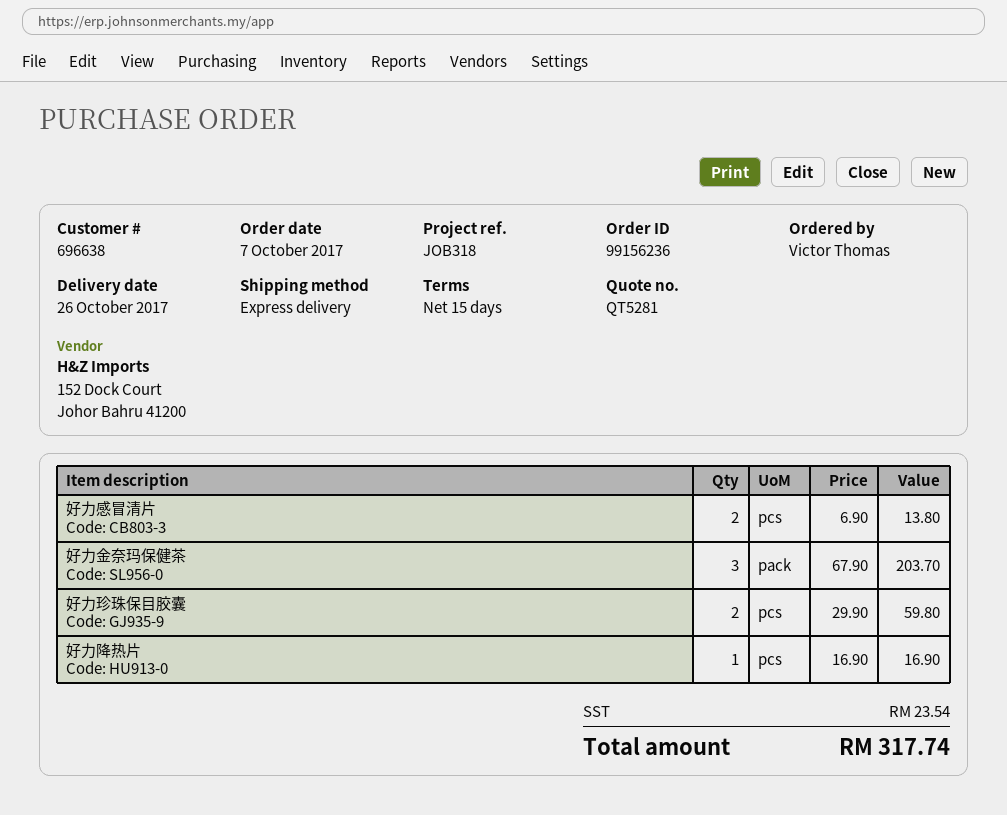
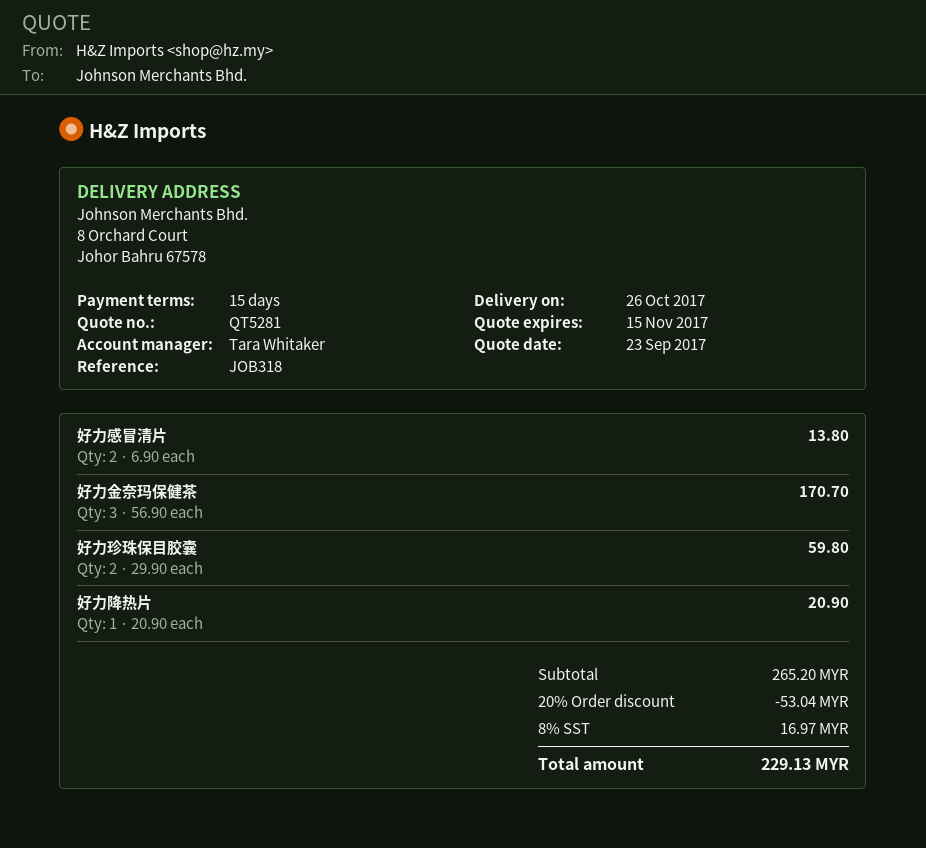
好力金奈玛保健茶: 3 x 67.90 = 203.70 -> 3 x 56.90 = 170.70
好力降热片: 1 x 16.90 = 16.90 -> 1 x 20.90 = 20.90
discount: none -> 20% = 53.04
tax: 23.54 -> 16.97
total: 317.74 -> 229.13

